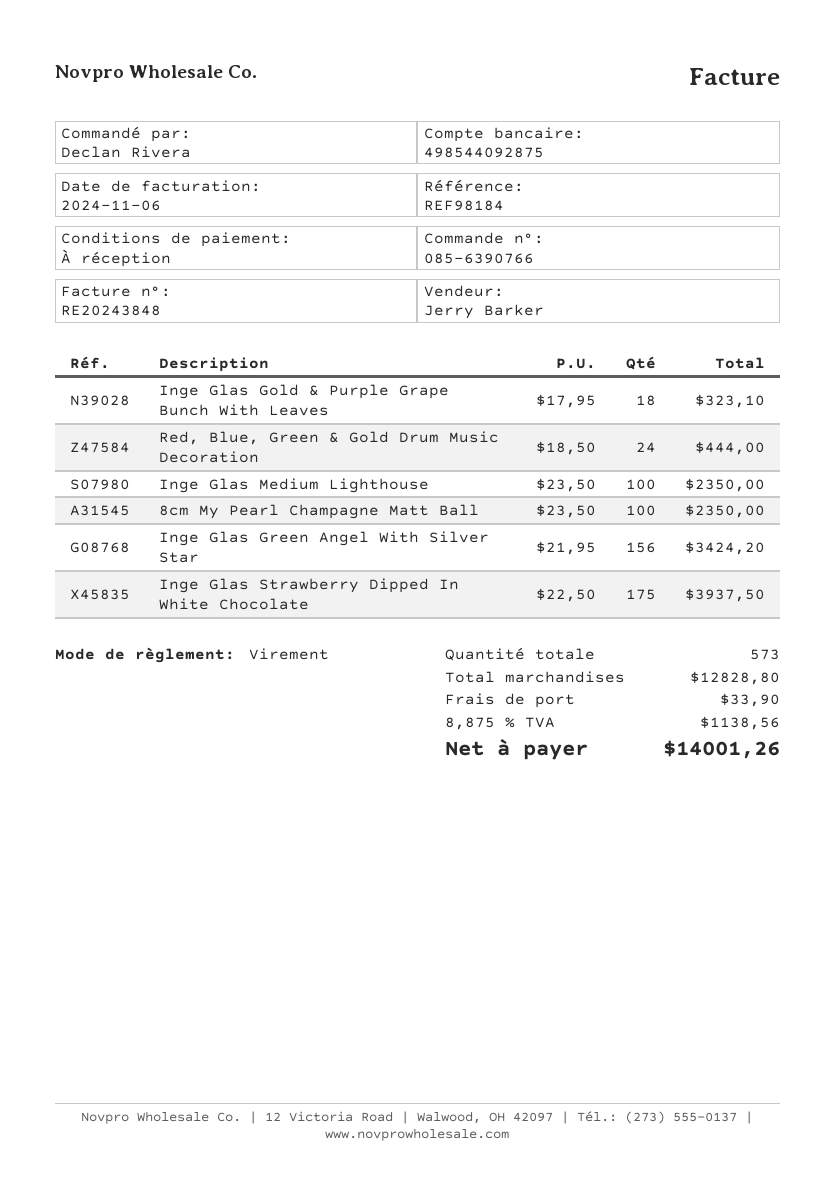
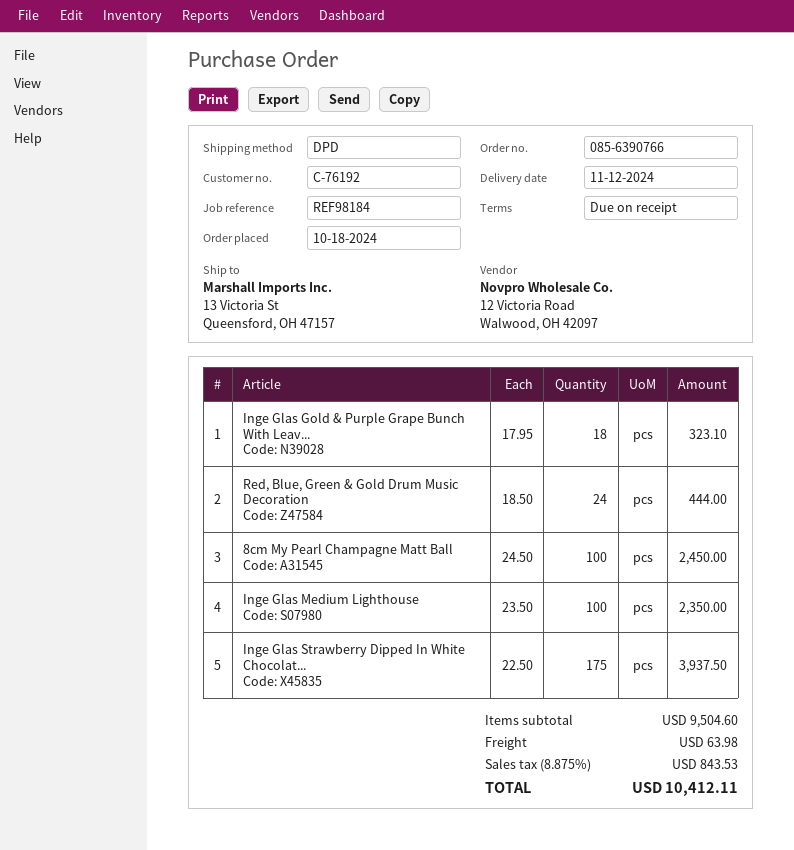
8cm My Pearl Champagne Matt Ball: 100 x 23.50 = 2350.00 -> 100 x 24.50 = 2450.00
Inge Glas Green Angel With Silver Star: 156 x 21.95 = 3424.20 -> none
subtotal: 12828.80 -> 9504.60
shipping: 33.90 -> 63.98
tax: 8.875% = 1138.56 -> 8.875% = 843.53
total: 14001.26 -> 10412.11

